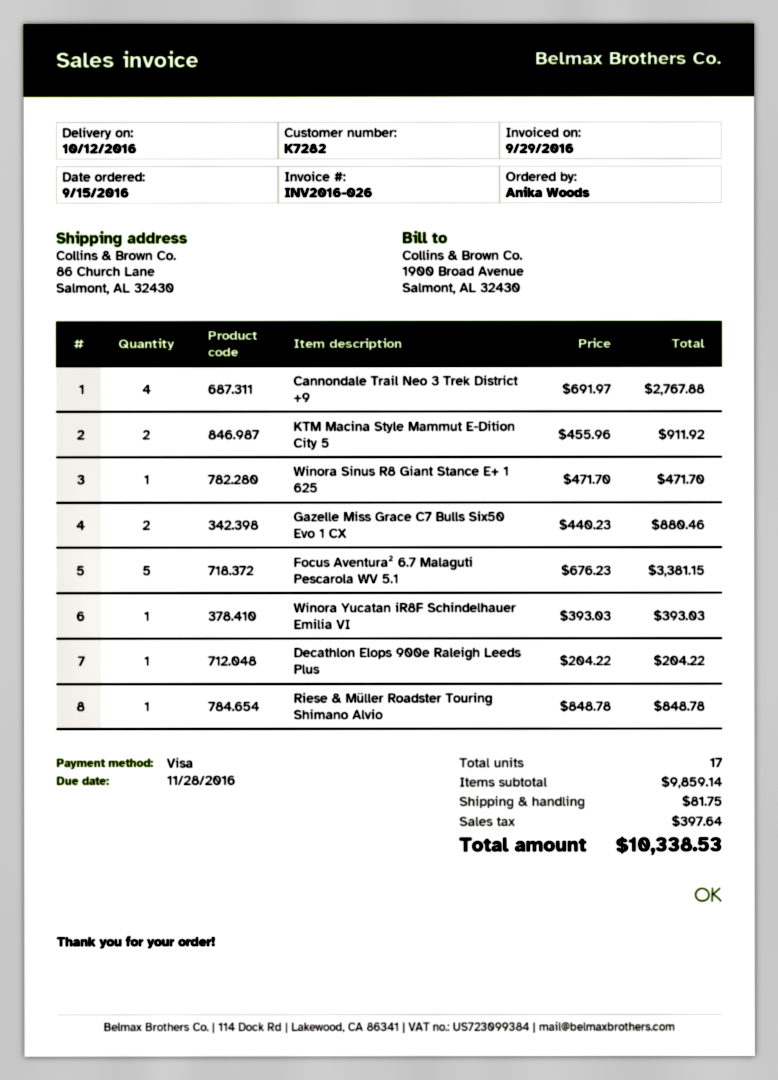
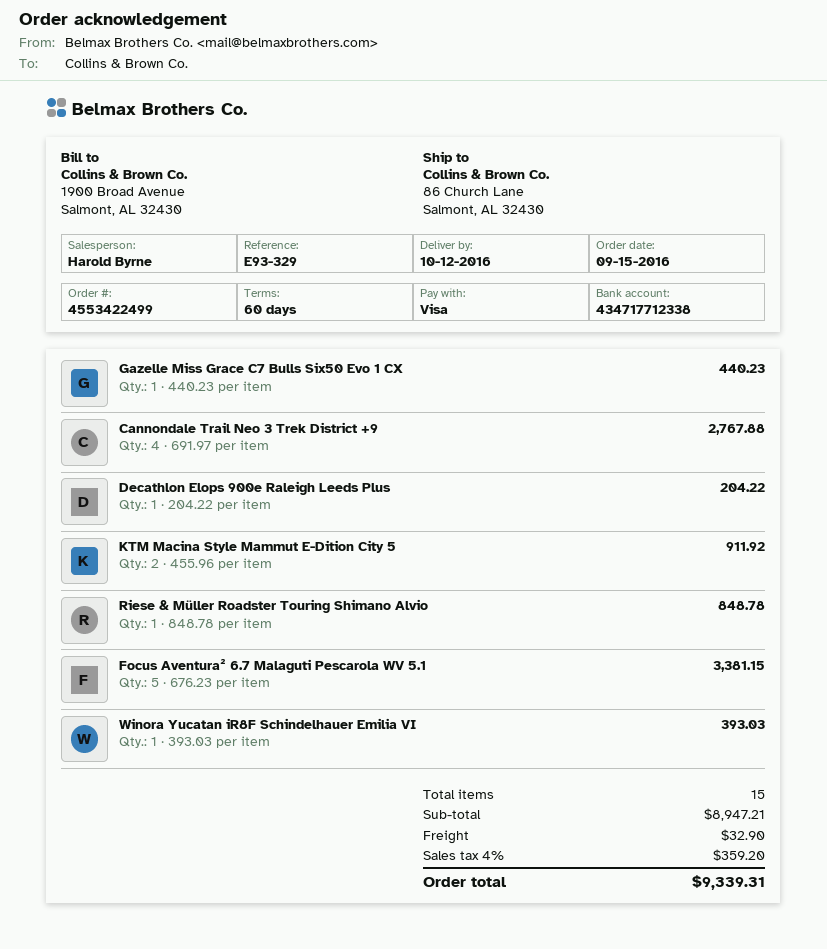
Winora Sinus R8 Giant Stance E+ 1 625: 1 x 471.70 = 471.70 -> none
Gazelle Miss Grace C7 Bulls Six50 Evo 1 CX: 2 x 440.23 = 880.46 -> 1 x 440.23 = 440.23
total quantity: 17 -> 15
subtotal: 9859.14 -> 8947.21
shipping: 81.75 -> 32.90
tax: 397.64 -> 359.20
total: 10338.53 -> 9339.31

